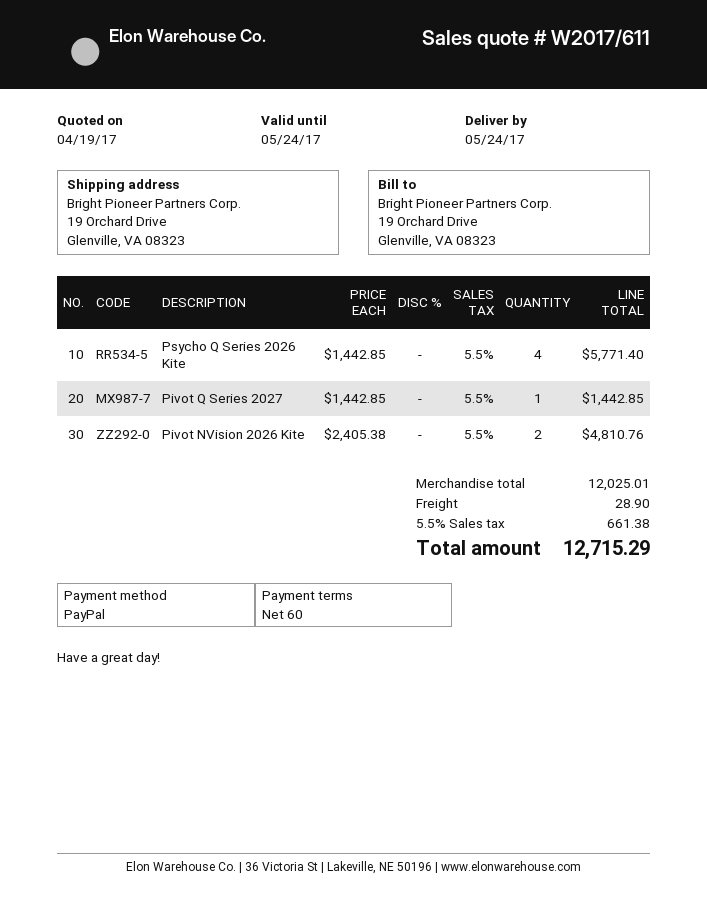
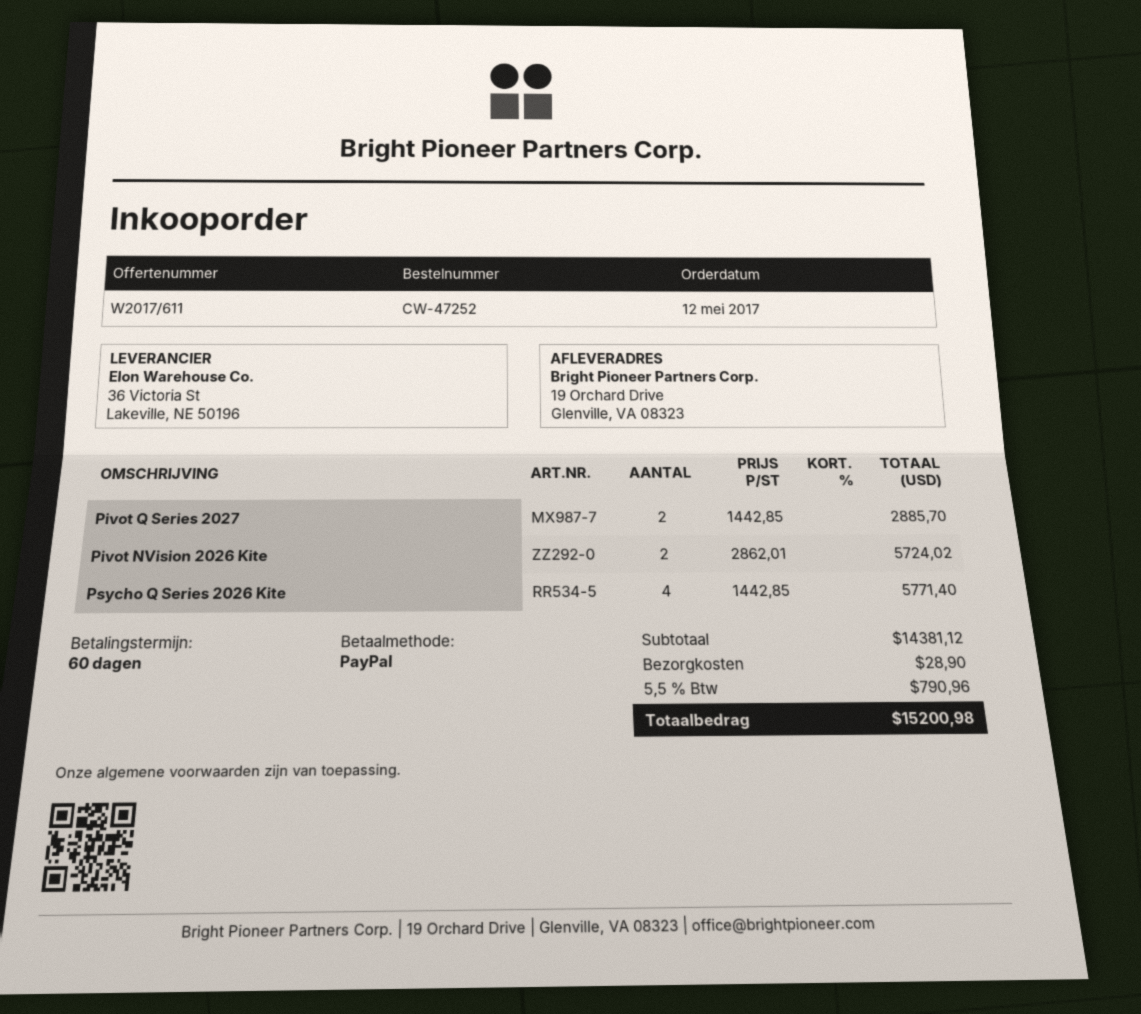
Pivot Q Series 2027: 1 x 1442.85 = 1442.85 -> 2 x 1442.85 = 2885.70
Pivot NVision 2026 Kite: 2 x 2405.38 = 4810.76 -> 2 x 2862.01 = 5724.02
subtotal: 12025.01 -> 14381.12
tax: 5.5% = 661.38 -> 5.5% = 790.96
total: 12715.29 -> 15200.98

